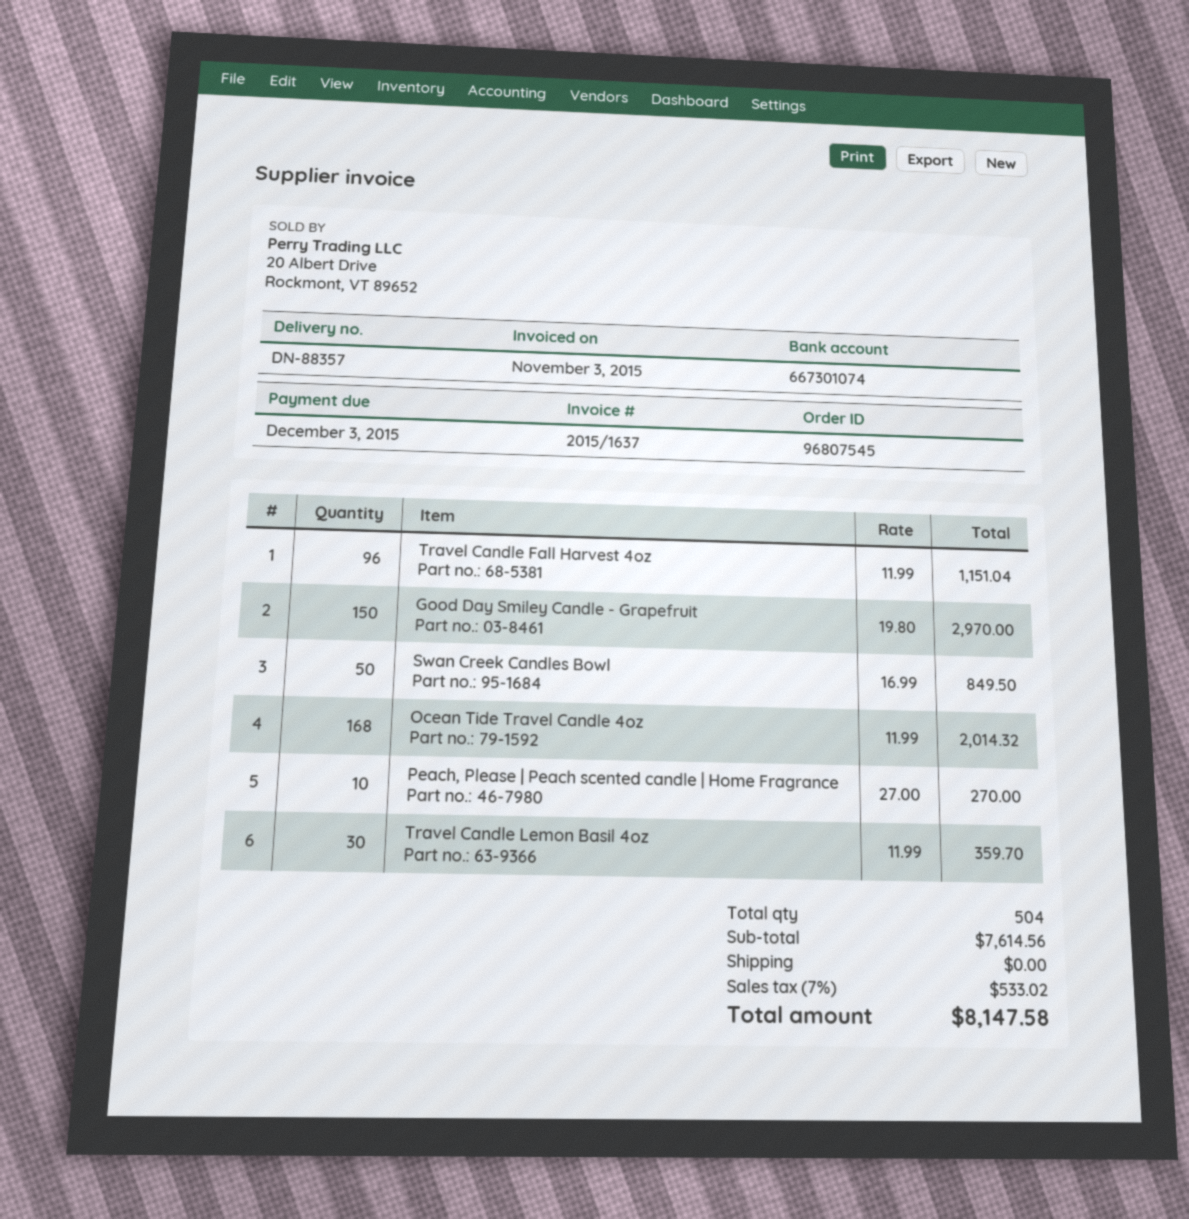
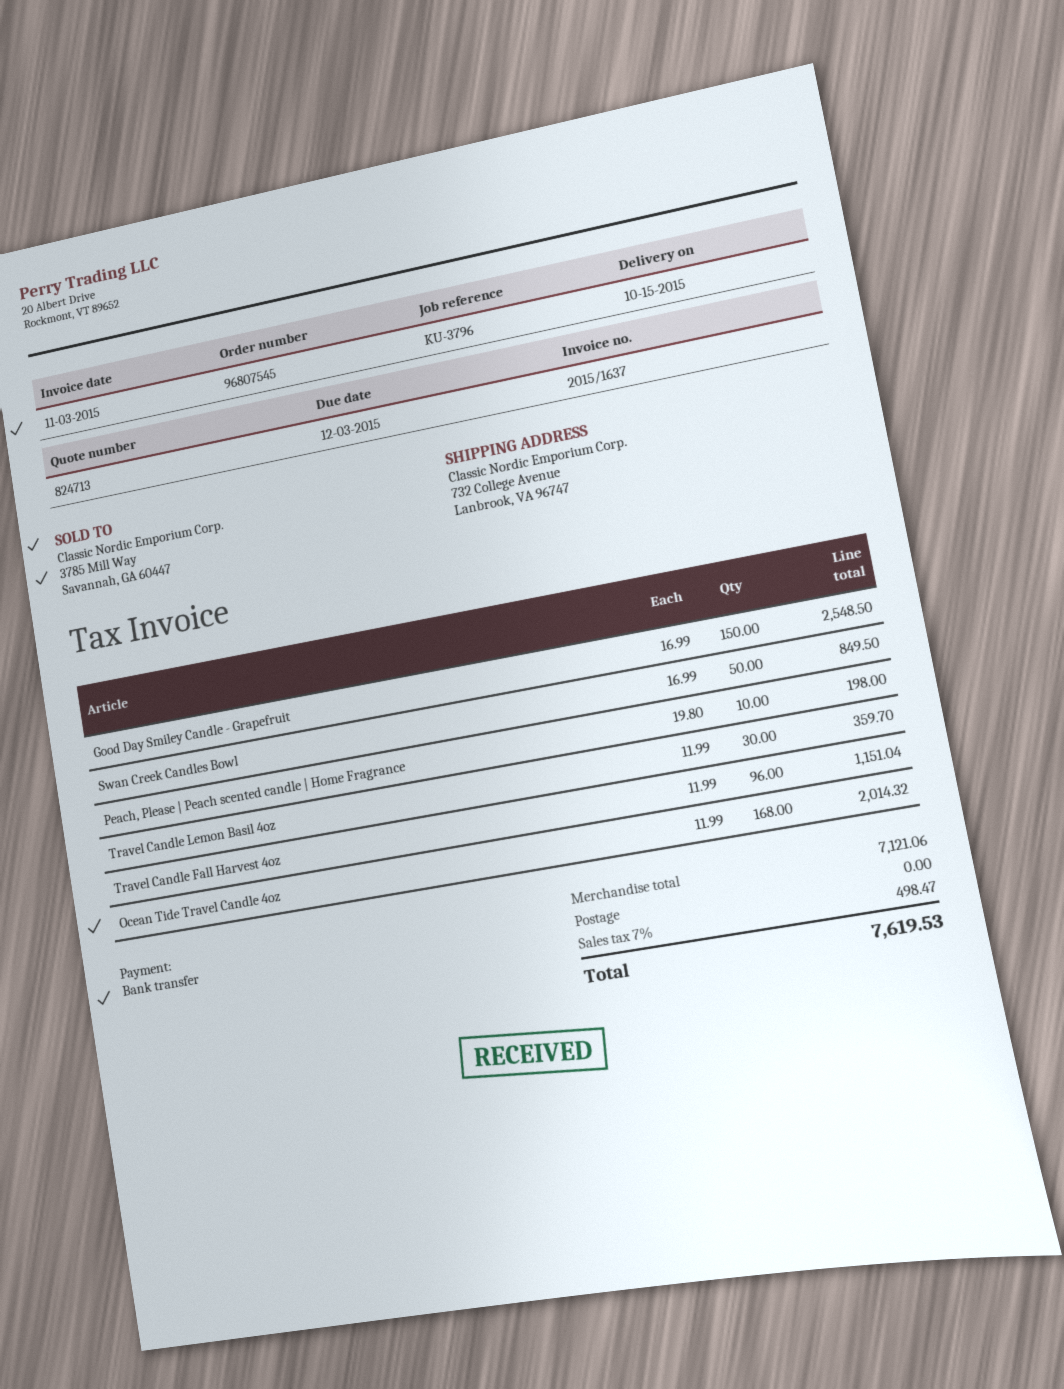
Good Day Smiley Candle - Grapefruit: 150 x 19.80 = 2970.00 -> 150 x 16.99 = 2548.50
Peach, Please | Peach scented candle | Home Fragrance: 10 x 27.00 = 270.00 -> 10 x 19.80 = 198.00
subtotal: 7614.56 -> 7121.06
tax: 7% = 533.02 -> 7% = 498.47
total: 8147.58 -> 7619.53

